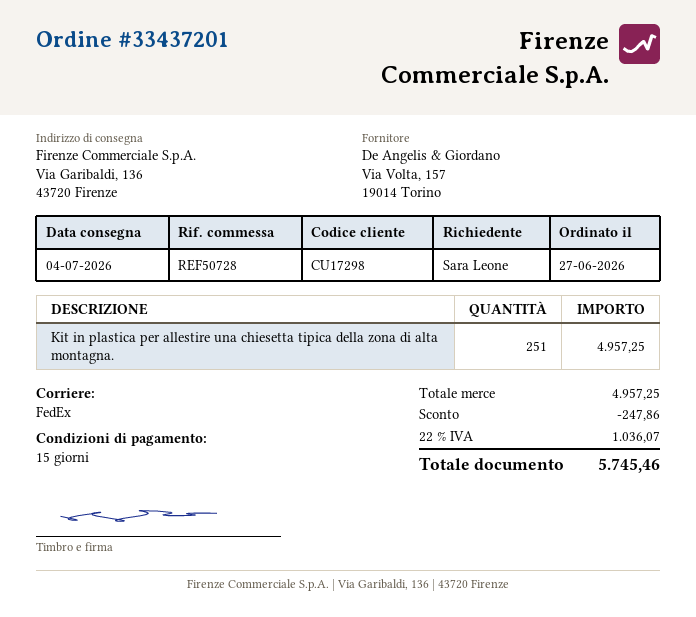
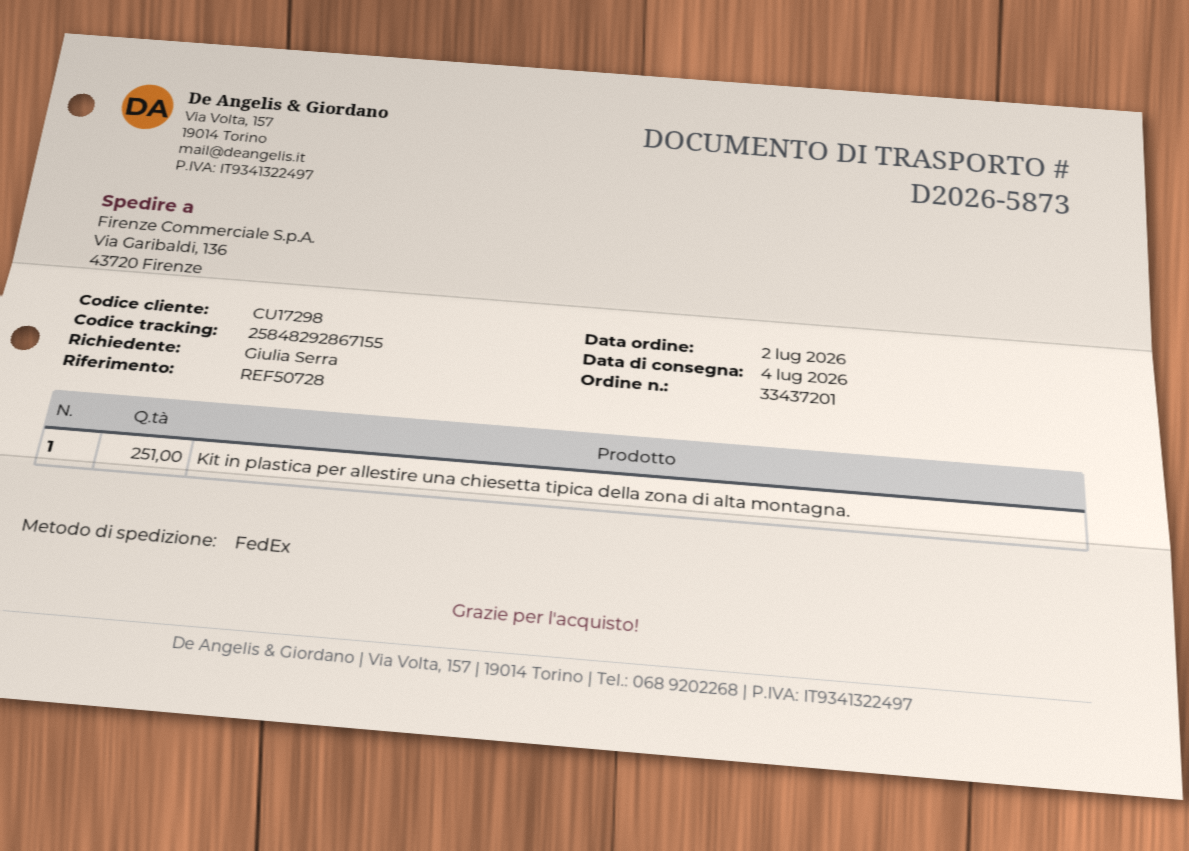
order date: 2026-06-27 -> 2026-07-02
ordered by: Sara Leone -> Giulia Serra

